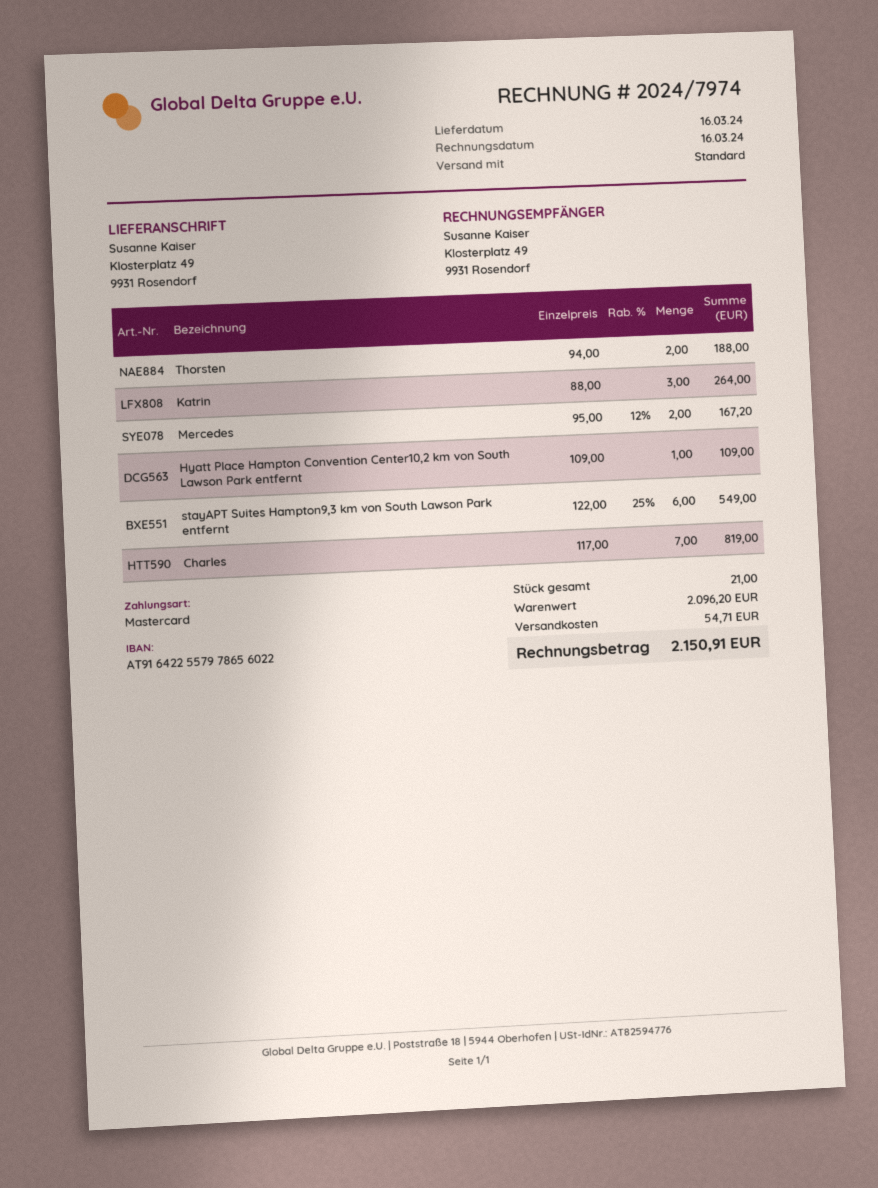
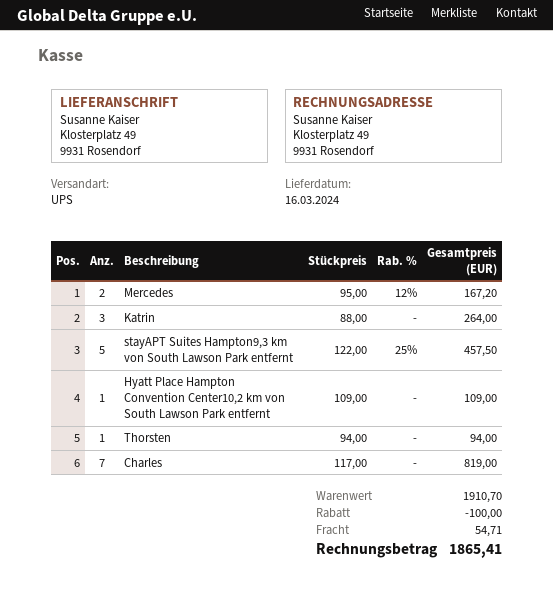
shipping method: standard -> UPS
Thorsten: 2 x 94.00 = 188.00 -> 1 x 94.00 = 94.00
stayAPT Suites Hampton9,3 km von South Lawson Park entfernt: 6 x 122.00 - 25% = 549.00 -> 5 x 122.00 - 25% = 457.50
subtotal: 2096.20 -> 1910.70
discount: none -> 100.00
total: 2150.91 -> 1865.41

